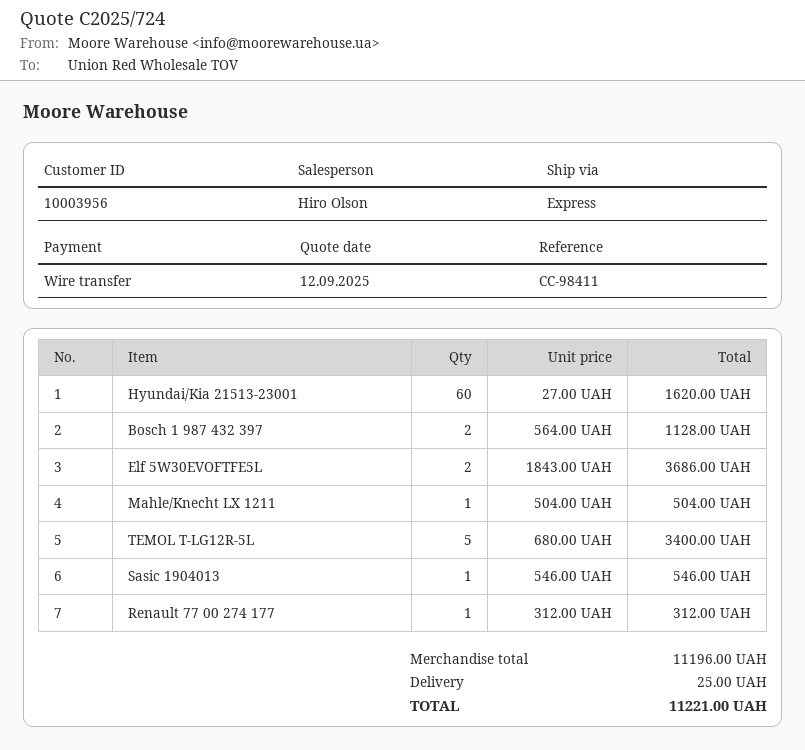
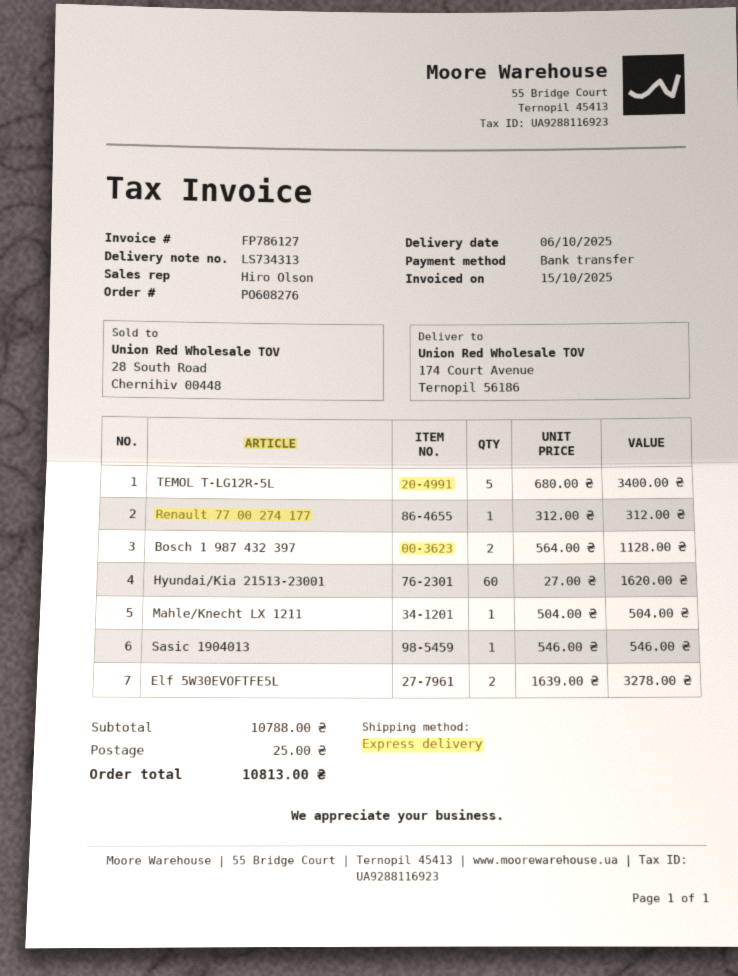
Elf 5W30EVOFTFE5L: 2 x 1843.00 = 3686.00 -> 2 x 1639.00 = 3278.00
subtotal: 11196.00 -> 10788.00
total: 11221.00 -> 10813.00

